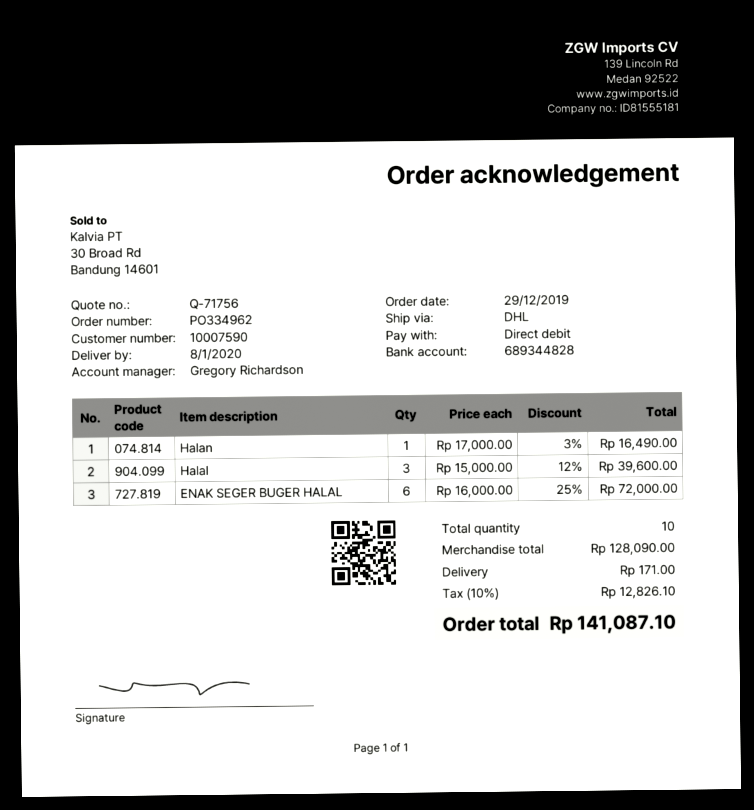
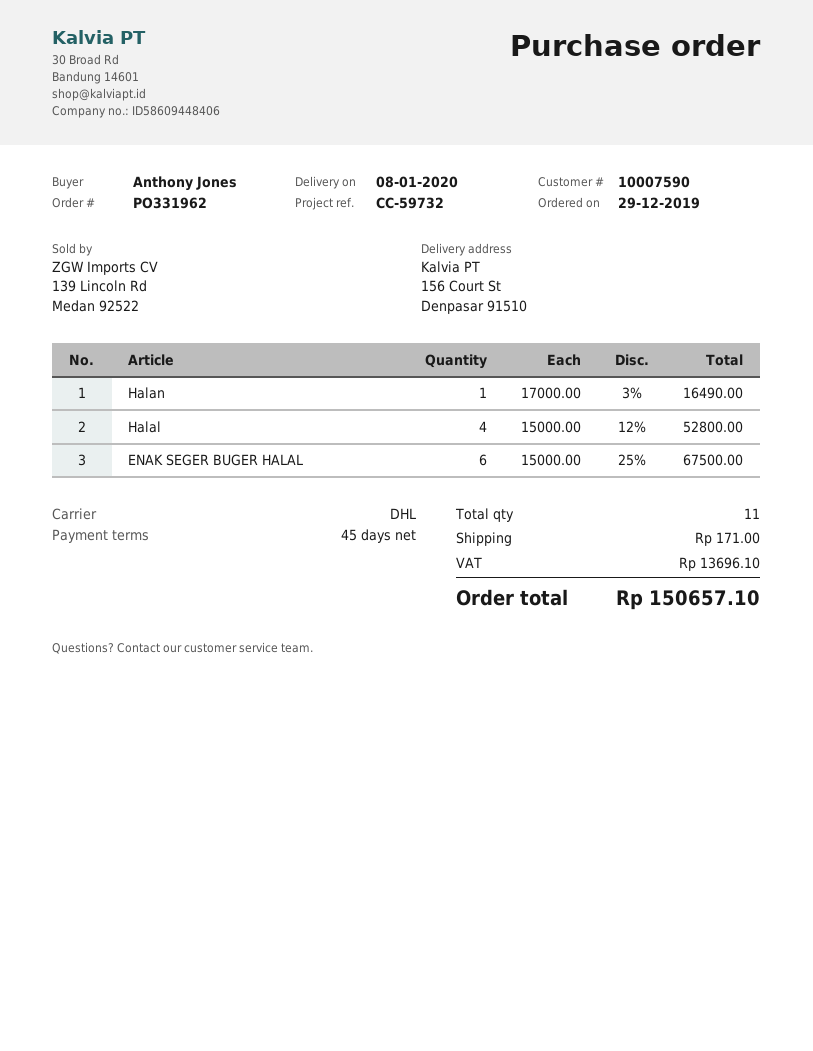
order number: PO334962 -> PO331962
Halal: 3 x 15000.00 - 12% = 39600.00 -> 4 x 15000.00 - 12% = 52800.00
ENAK SEGER BUGER HALAL: 6 x 16000.00 - 25% = 72000.00 -> 6 x 15000.00 - 25% = 67500.00
total quantity: 10 -> 11
tax: 12826.10 -> 13696.10
total: 141087.10 -> 150657.10

